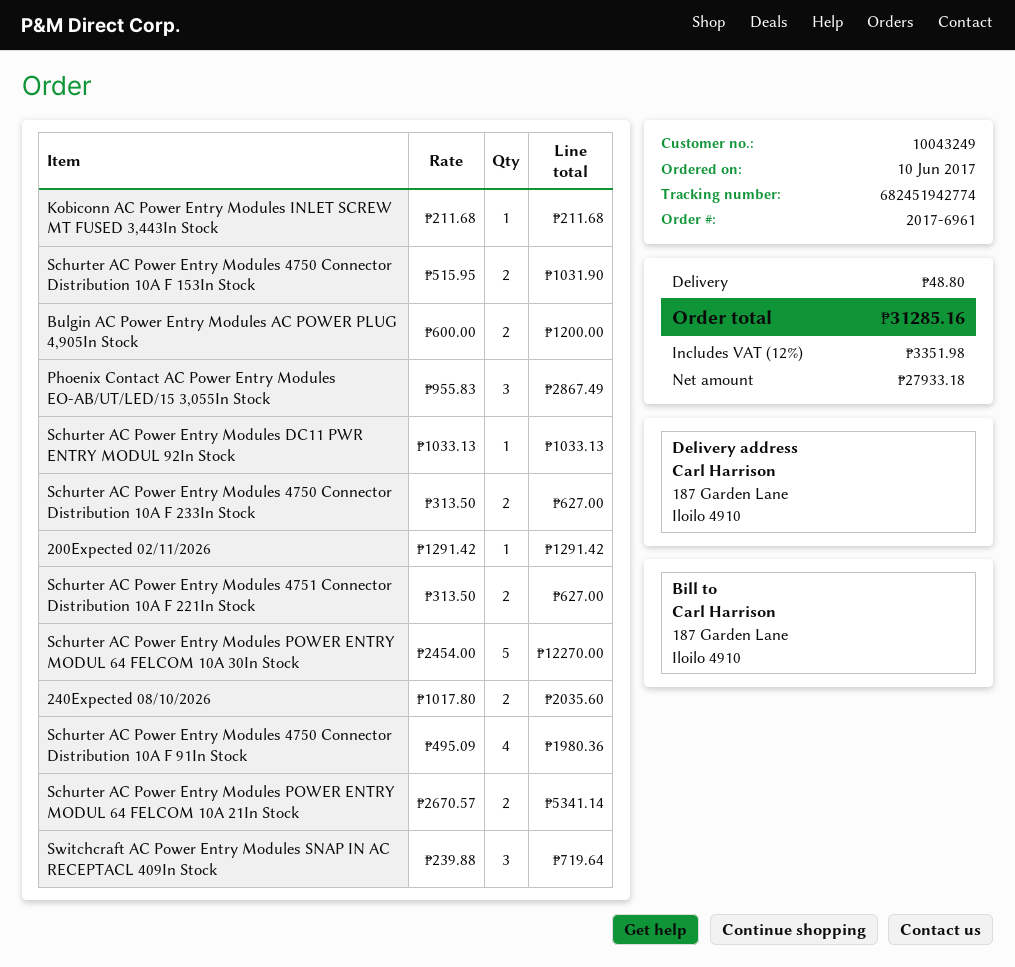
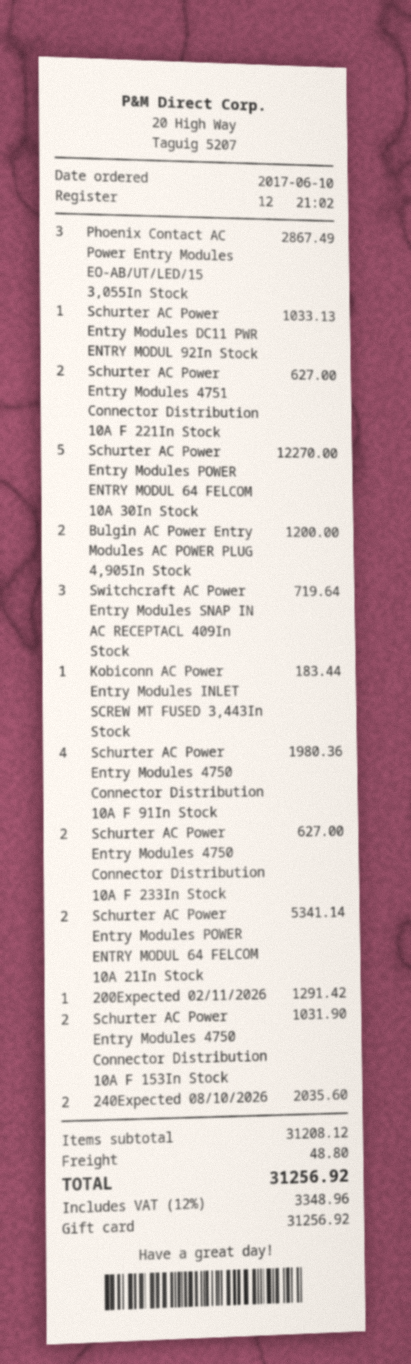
Kobiconn AC Power Entry Modules INLET SCREW MT FUSED 3,443In Stock: 1 for 211.68 -> 1 for 183.44
tax: 12% = 3351.98 -> 12% = 3348.96
total: 31285.16 -> 31256.92

